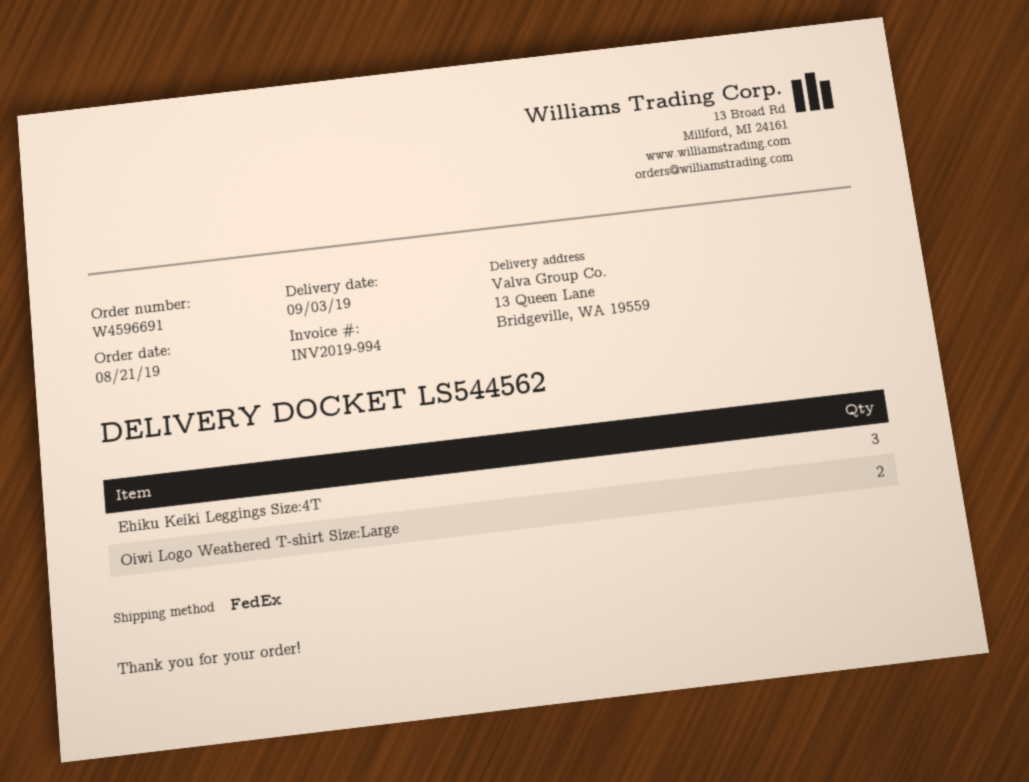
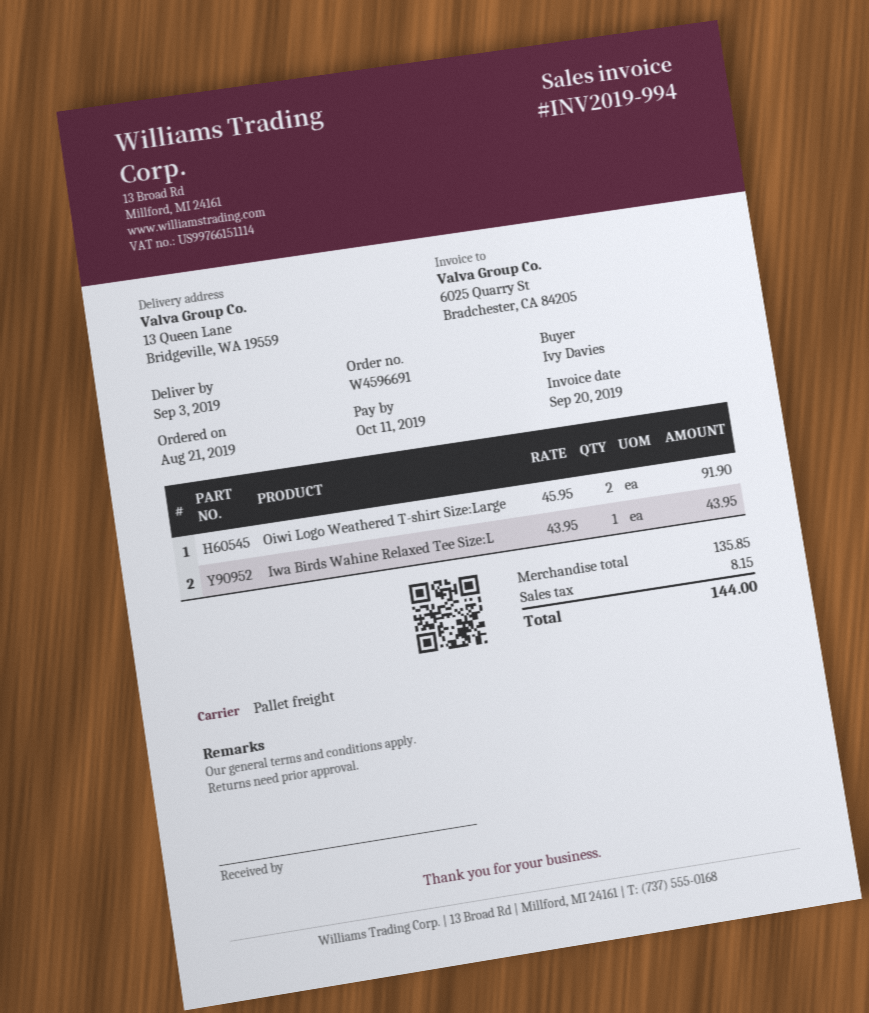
shipping method: FedEx -> pallet freight
Ehiku Keiki Leggings Size:4T: 3 -> none
Iwa Birds Wahine Relaxed Tee Size:L: none -> 1

